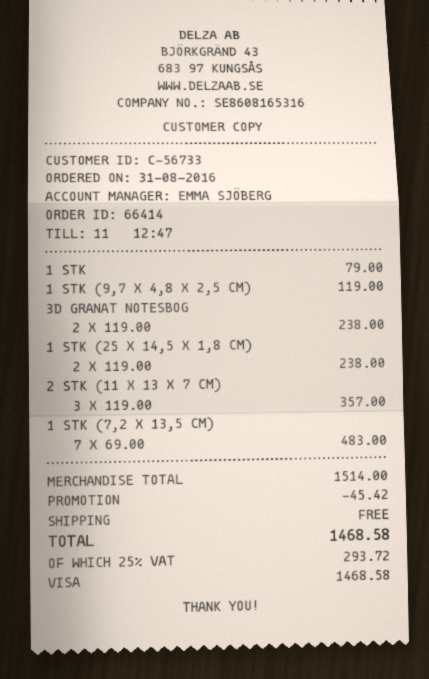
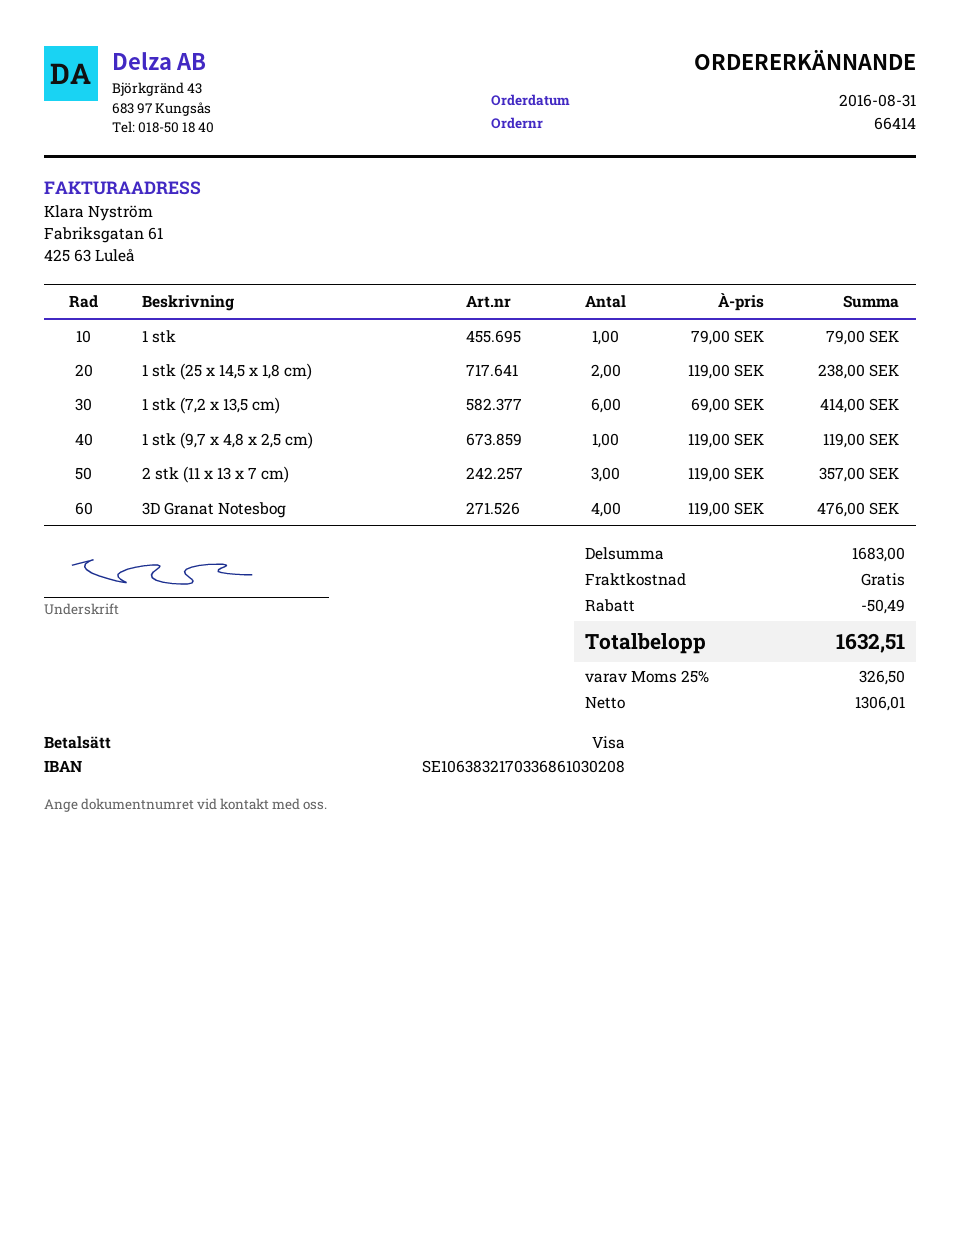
3D GRANAT NOTESBOG: 2 x 119.00 = 238.00 -> 4 x 119.00 = 476.00
1 STK (7,2 X 13,5 CM): 7 x 69.00 = 483.00 -> 6 x 69.00 = 414.00
subtotal: 1514.00 -> 1683.00
discount: 45.42 -> 50.49
tax: 25% = 293.72 -> 25% = 326.50
total: 1468.58 -> 1632.51

